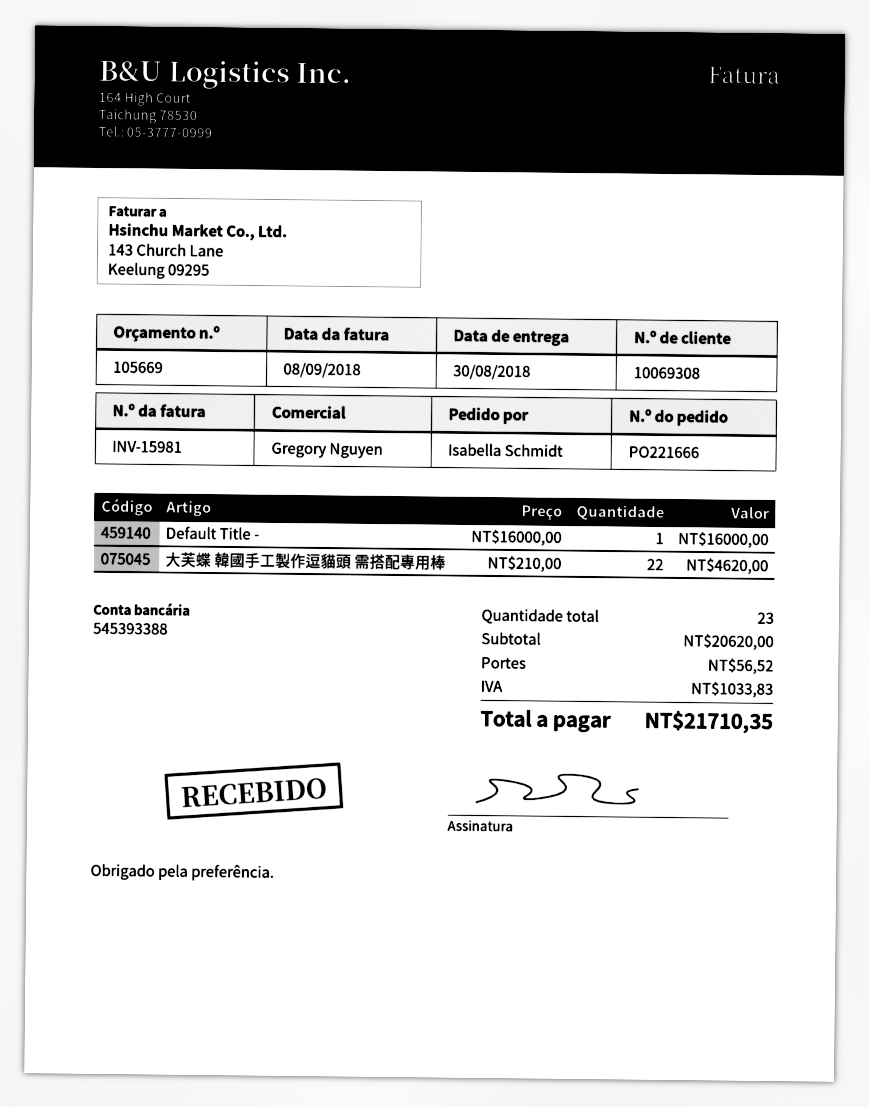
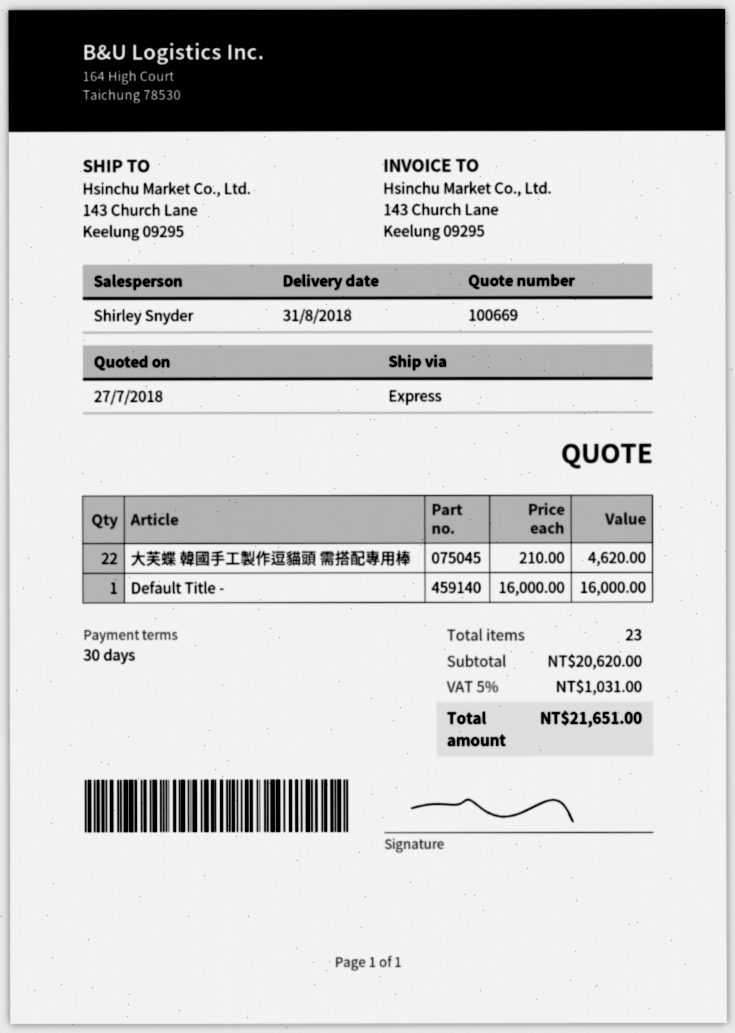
quote number: 105669 -> 100669
delivery date: 2018-08-30 -> 2018-08-31
sales rep: Gregory Nguyen -> Shirley Snyder
shipping: 56.52 -> none
tax: 1033.83 -> 1031.00
total: 21710.35 -> 21651.00

